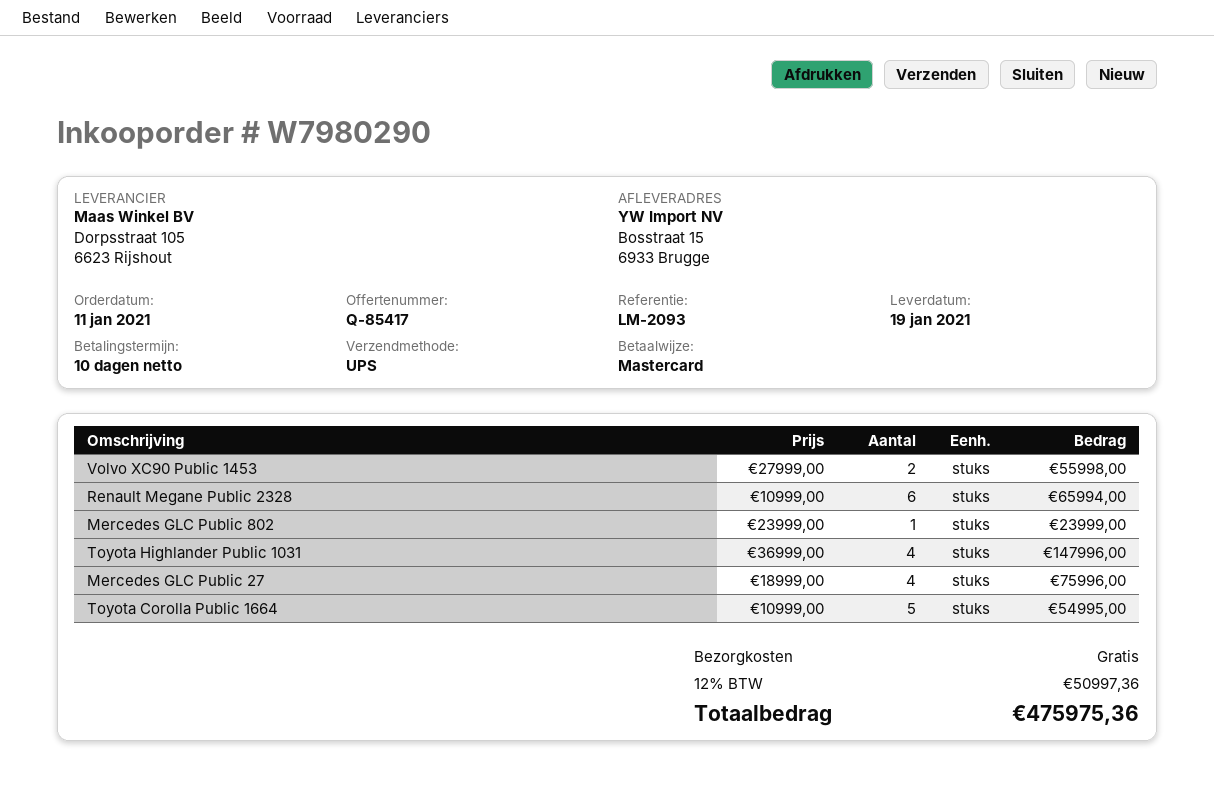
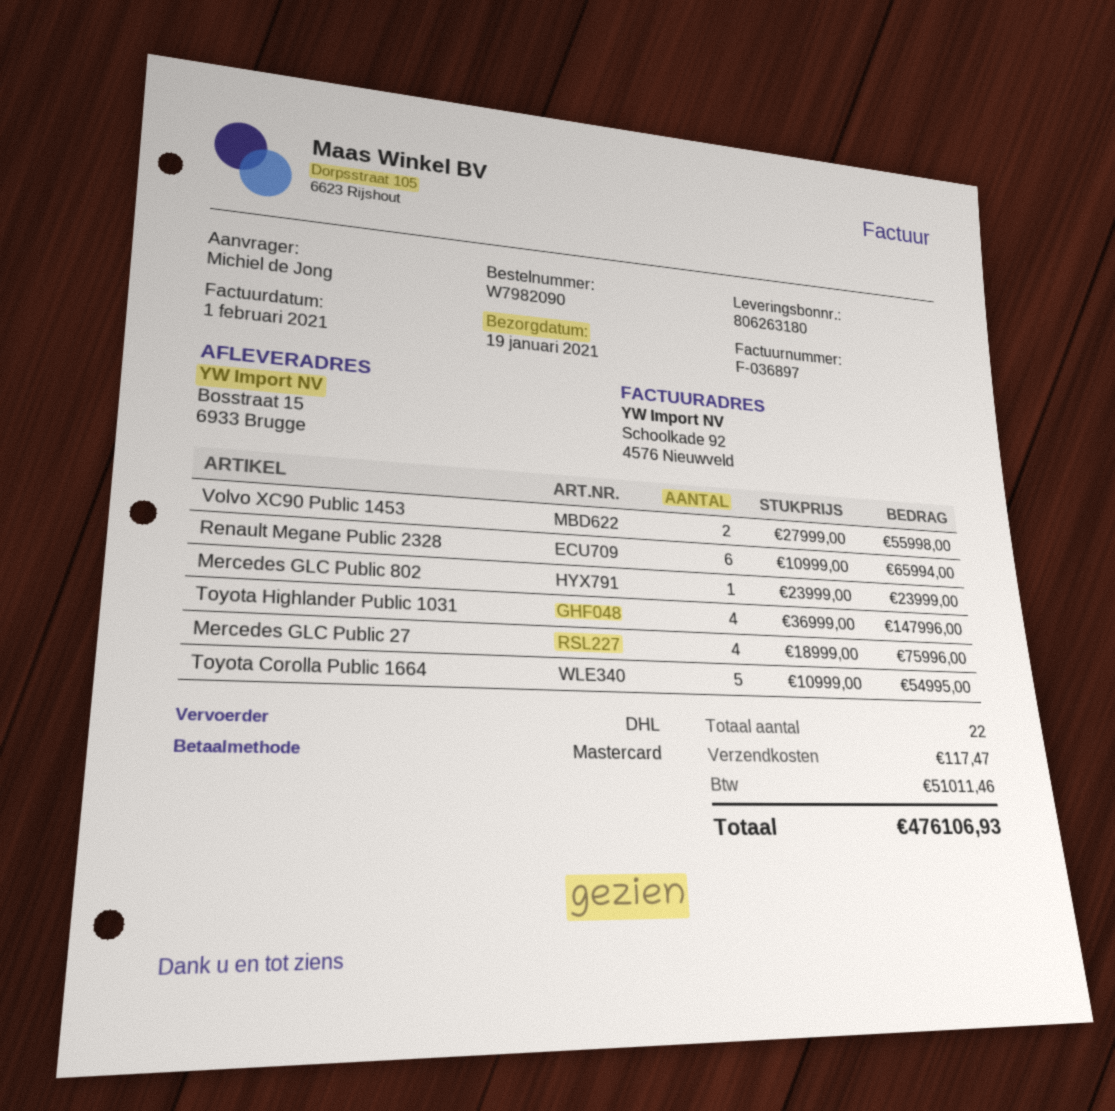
order number: W7980290 -> W7982090
shipping method: UPS -> DHL
shipping: 0.00 -> 117.47
tax: 50997.36 -> 51011.46
total: 475975.36 -> 476106.93

